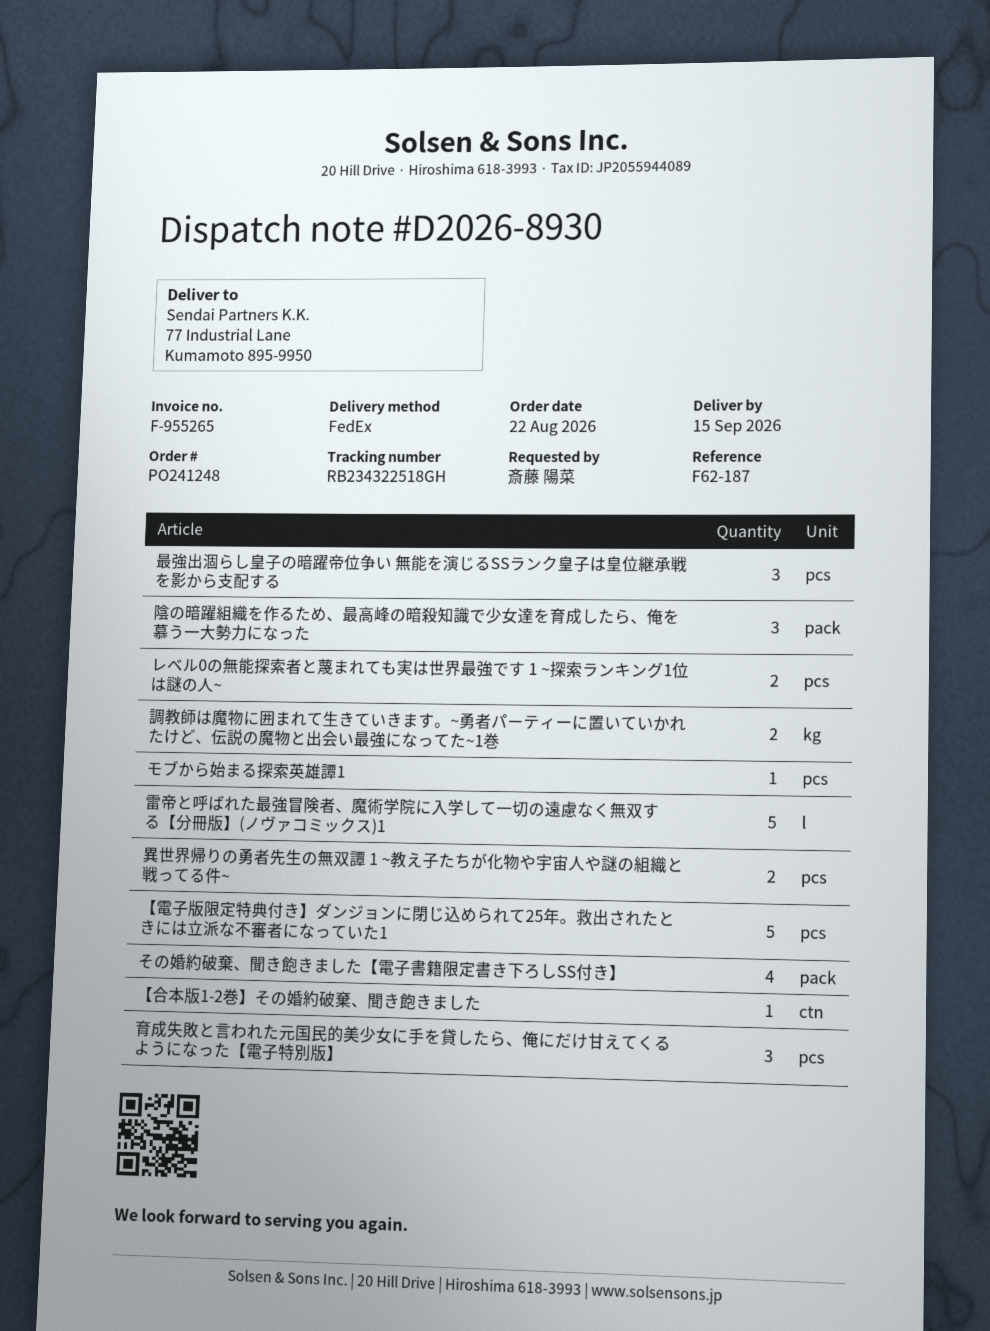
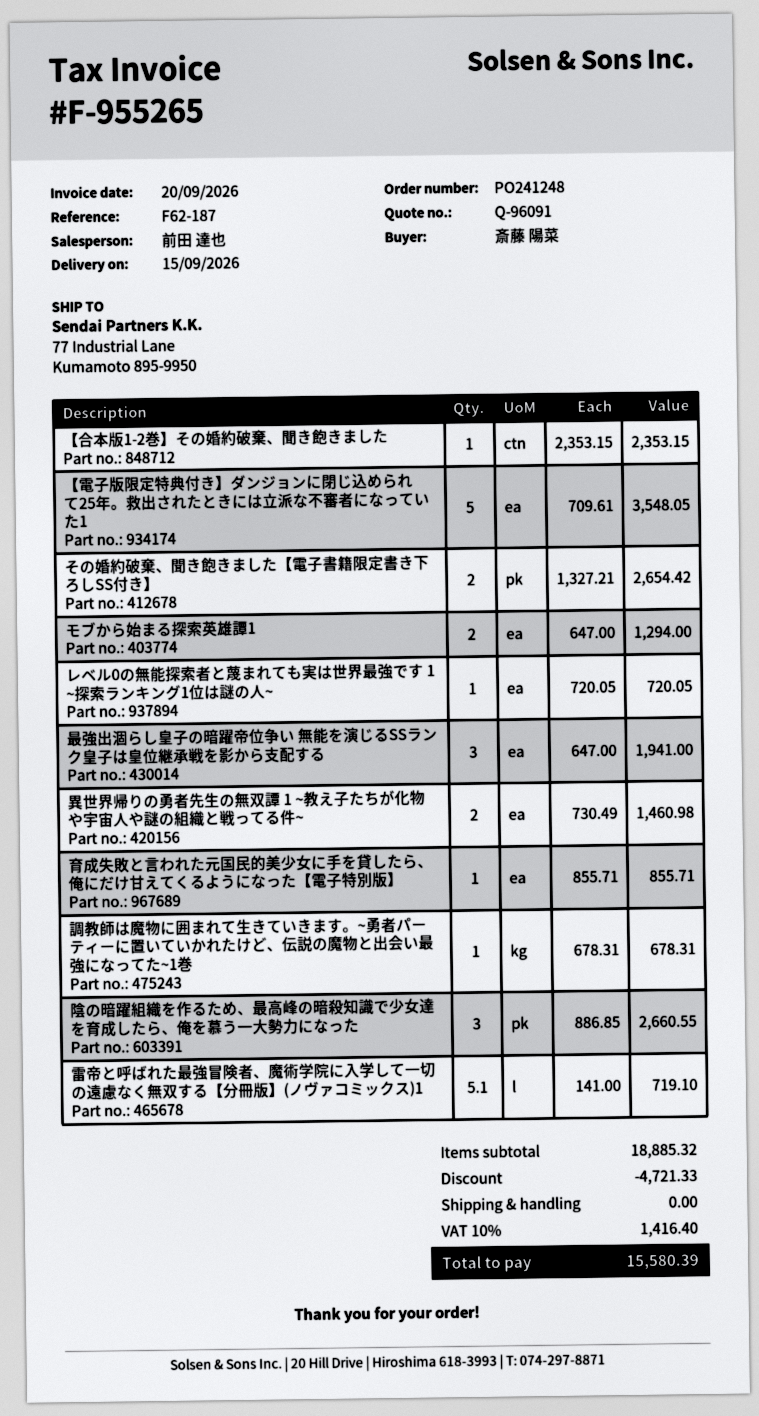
レベル0の無能探索者と蔑まれても実は世界最強です 1 ~探索ランキング1位は謎の人~: 2 -> 1
調教師は魔物に囲まれて生きていきます。~勇者パーティーに置いていかれたけど、伝説の魔物と出会い最強になってた~1巻: 2 -> 1
モブから始まる探索英雄譚1: 1 -> 2
雷帝と呼ばれた最強冒険者、魔術学院に入学して一切の遠慮なく無双する【分冊版】(ノヴァコミックス)1: 5 -> 5.1
その婚約破棄、聞き飽きました【電子書籍限定書き下ろしSS付き】: 4 -> 2
育成失敗と言われた元国民的美少女に手を貸したら、俺にだけ甘えてくるようになった【電子特別版】: 3 -> 1

